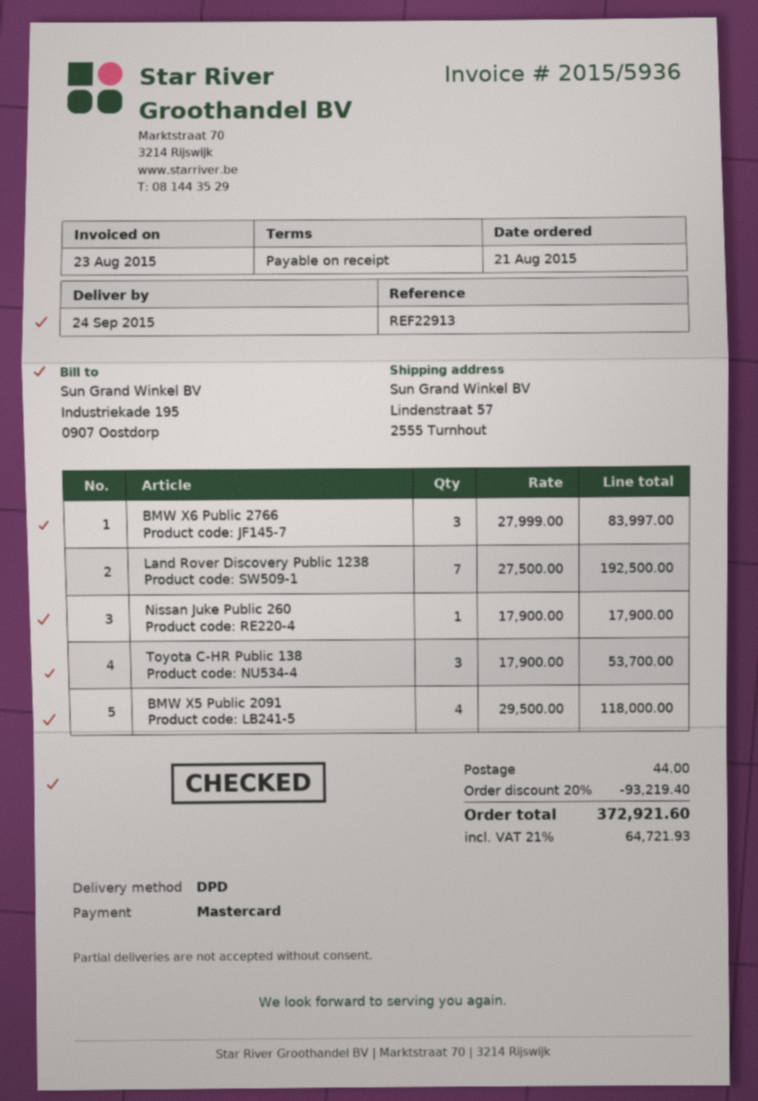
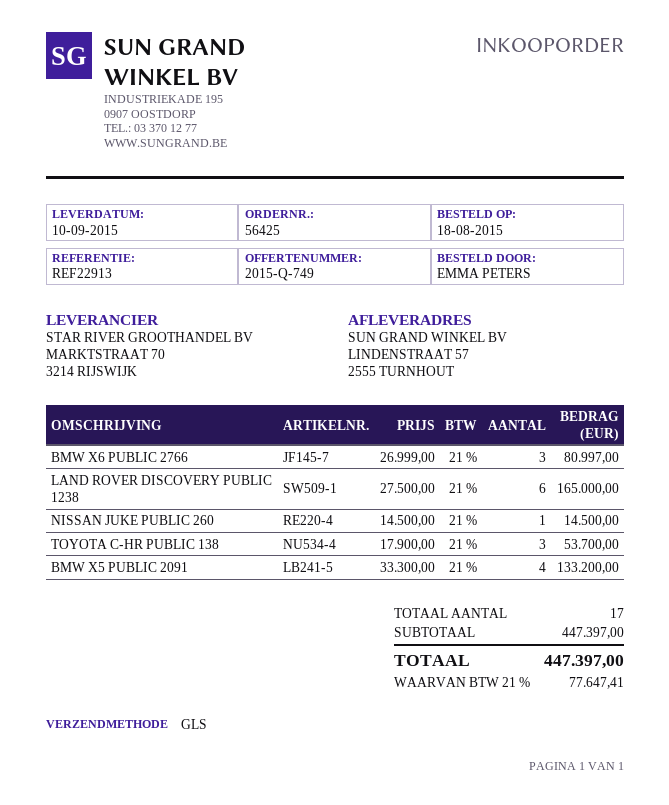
order date: 2015-08-21 -> 2015-08-18
delivery date: 2015-09-24 -> 2015-09-10
shipping method: DPD -> GLS
BMW X6 Public 2766: 3 x 27999.00 = 83997.00 -> 3 x 26999.00 = 80997.00
Land Rover Discovery Public 1238: 7 x 27500.00 = 192500.00 -> 6 x 27500.00 = 165000.00
Nissan Juke Public 260: 1 x 17900.00 = 17900.00 -> 1 x 14500.00 = 14500.00
BMW X5 Public 2091: 4 x 29500.00 = 118000.00 -> 4 x 33300.00 = 133200.00
discount: 20% = 93219.40 -> none
shipping: 44.00 -> none
tax: 21% = 64721.93 -> 21% = 77647.41
total: 372921.60 -> 447397.00

